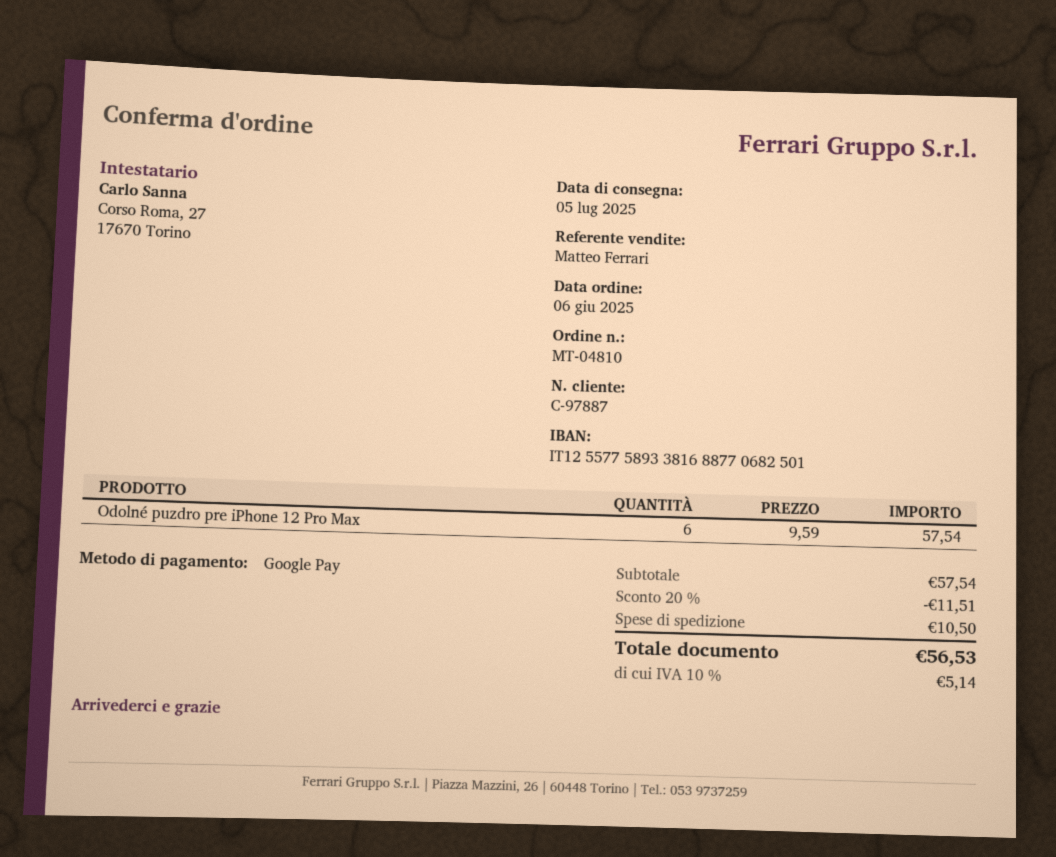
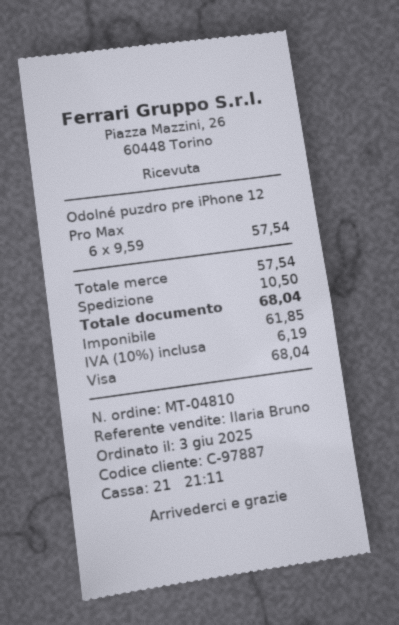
order date: 2025-06-06 -> 2025-06-03
sales rep: Matteo Ferrari -> Ilaria Bruno
payment method: Google Pay -> Visa
discount: 20% = 11.51 -> none
tax: 10% = 5.14 -> 10% = 6.19
total: 56.53 -> 68.04

